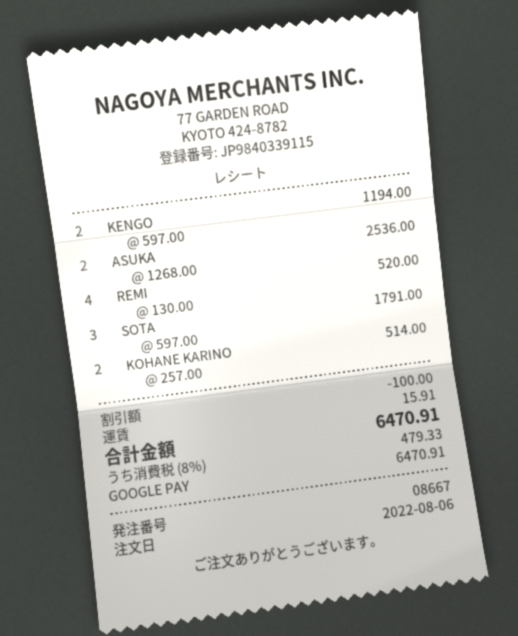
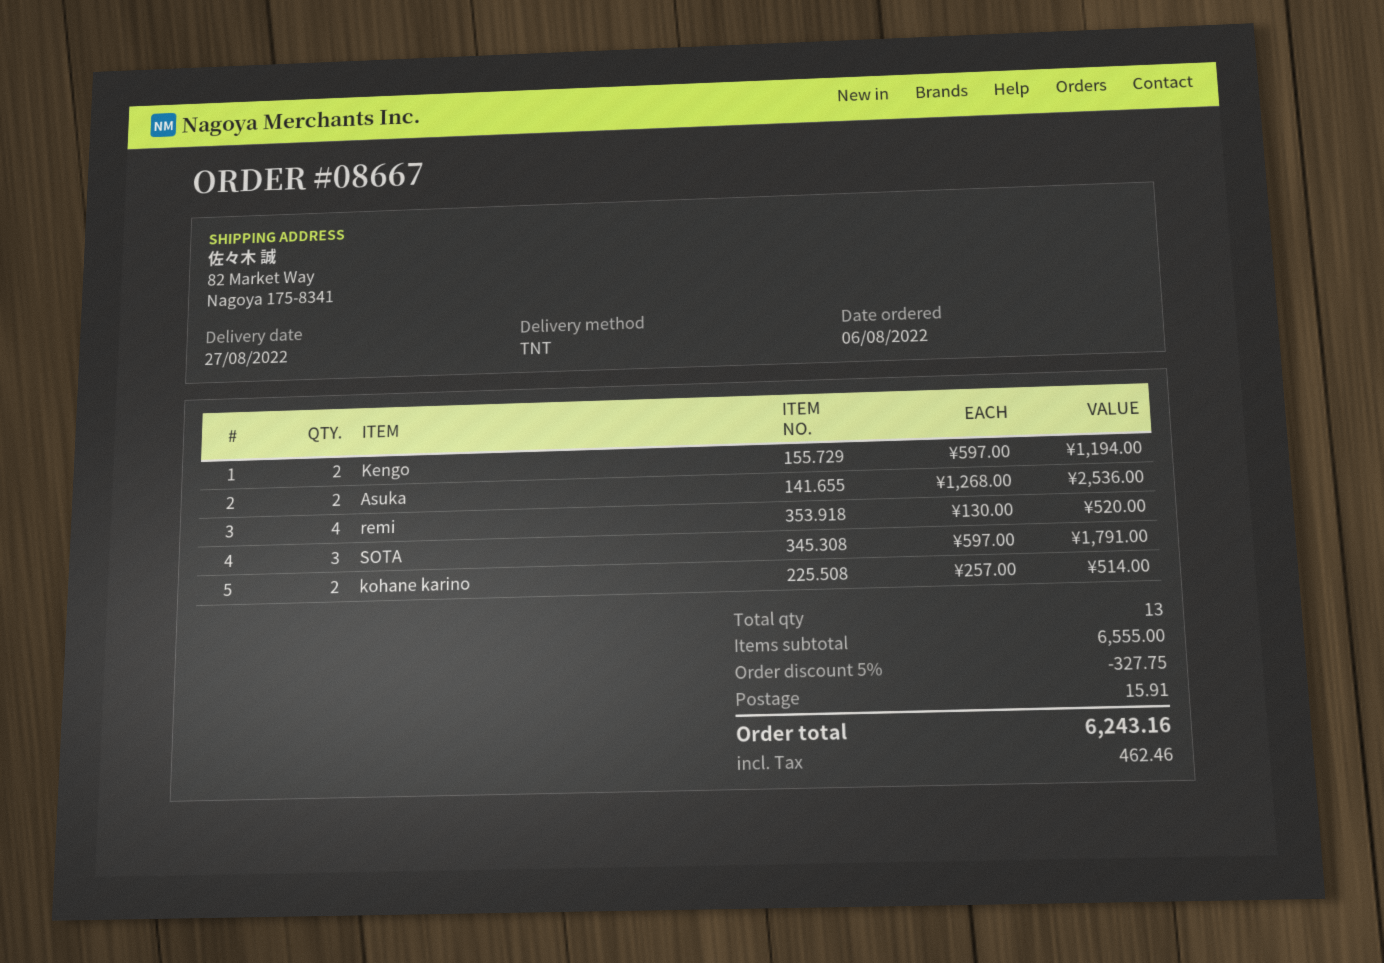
discount: 100.00 -> 327.75
tax: 479.33 -> 462.46
total: 6470.91 -> 6243.16

